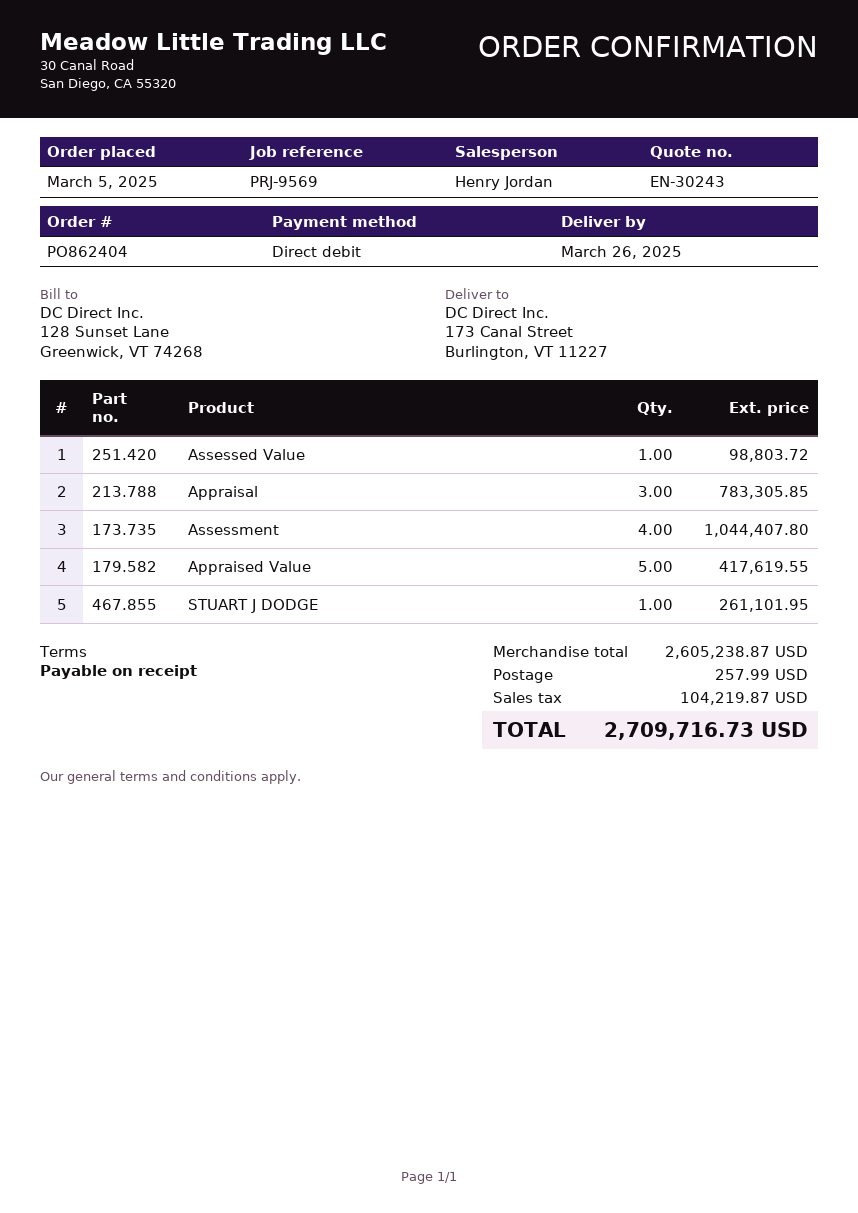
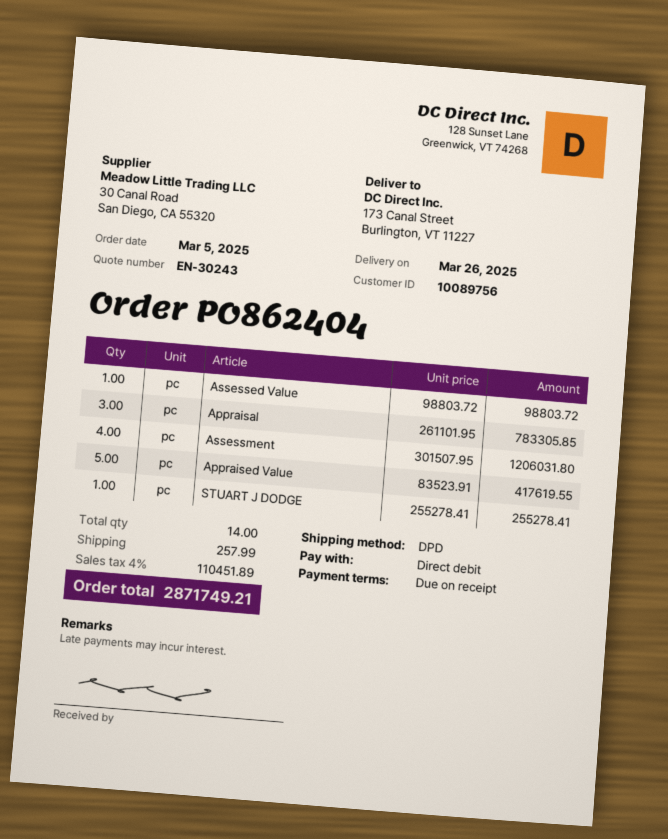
Assessment: 4 for 1044407.80 -> 4 for 1206031.80
STUART J DODGE: 1 for 261101.95 -> 1 for 255278.41
tax: 104219.87 -> 110451.89
total: 2709716.73 -> 2871749.21

